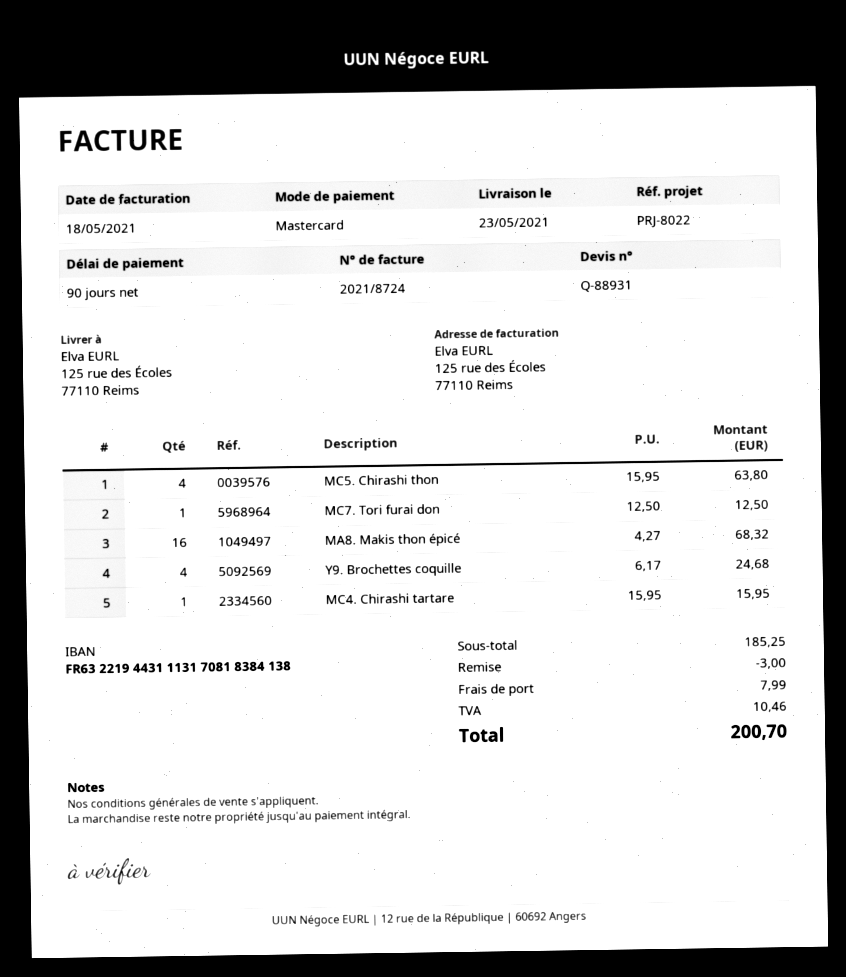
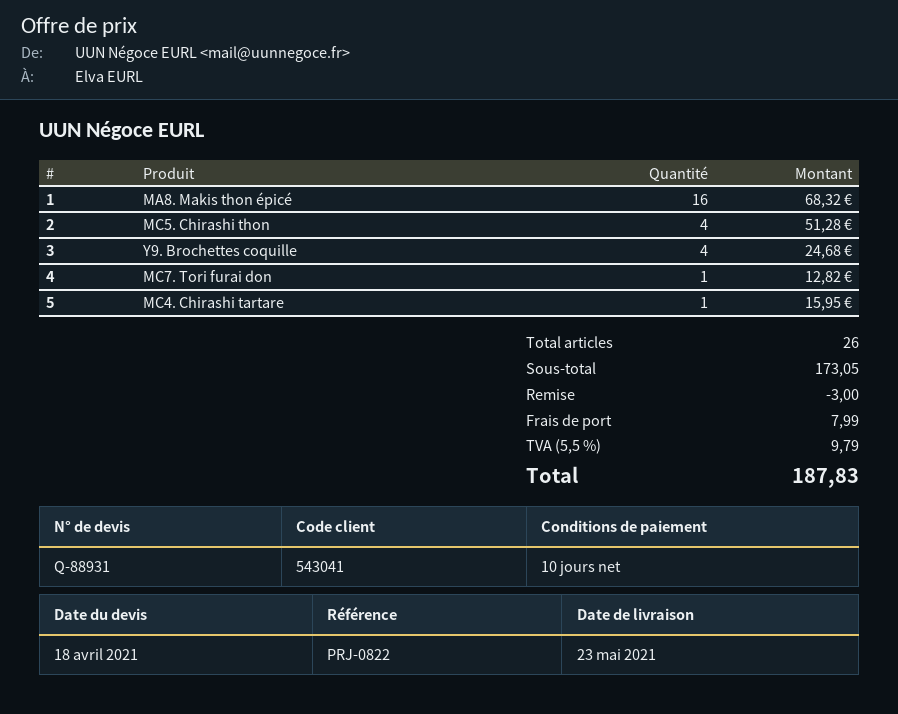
payment terms: 90 days -> 10 days
reference: PRJ-8022 -> PRJ-0822
MC5. Chirashi thon: 4 for 63.80 -> 4 for 51.28
MC7. Tori furai don: 1 for 12.50 -> 1 for 12.82
subtotal: 185.25 -> 173.05
tax: 10.46 -> 9.79
total: 200.70 -> 187.83

